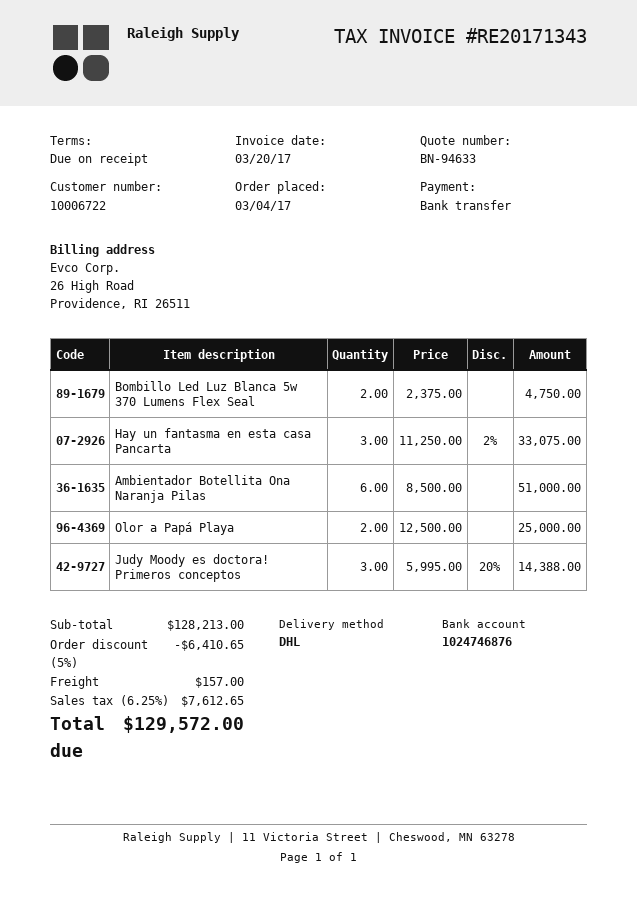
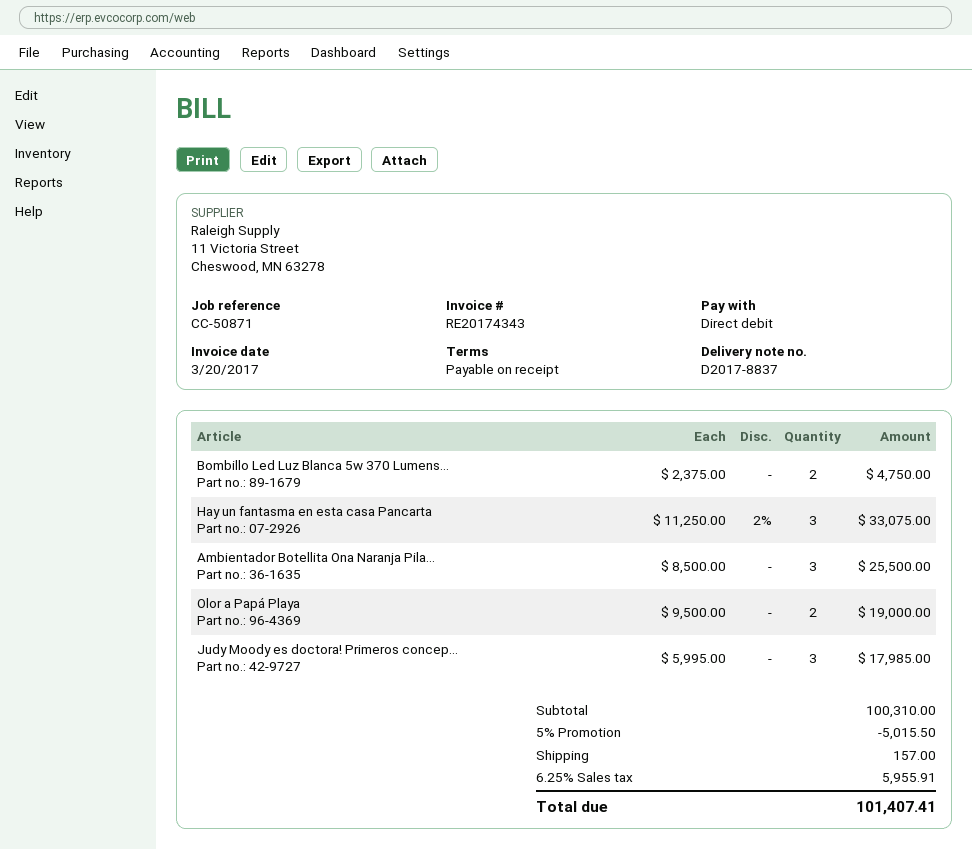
invoice number: RE20171343 -> RE20174343
payment method: bank transfer -> direct debit
Ambientador Botellita Ona Naranja Pilas: 6 x 8500.00 = 51000.00 -> 3 x 8500.00 = 25500.00
Olor a Papá Playa: 2 x 12500.00 = 25000.00 -> 2 x 9500.00 = 19000.00
Judy Moody es doctora! Primeros conceptos: 3 x 5995.00 - 20% = 14388.00 -> 3 x 5995.00 = 17985.00
subtotal: 128213.00 -> 100310.00
discount: 5% = 6410.65 -> 5% = 5015.50
tax: 6.25% = 7612.65 -> 6.25% = 5955.91
total: 129572.00 -> 101407.41

